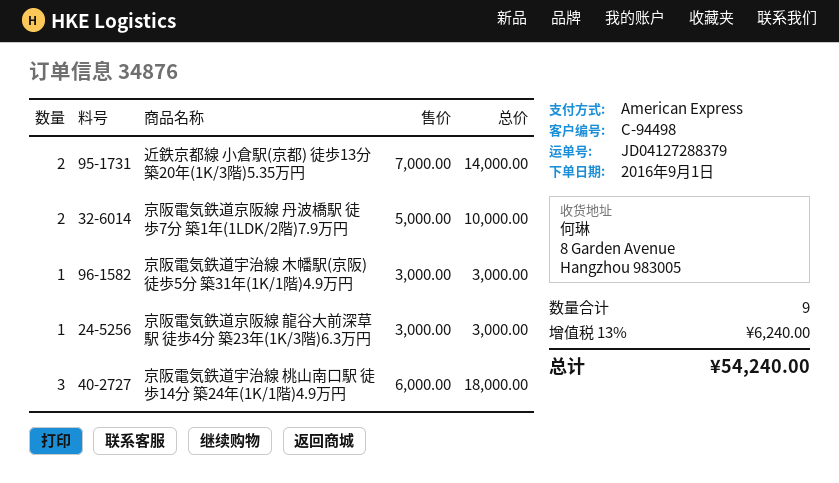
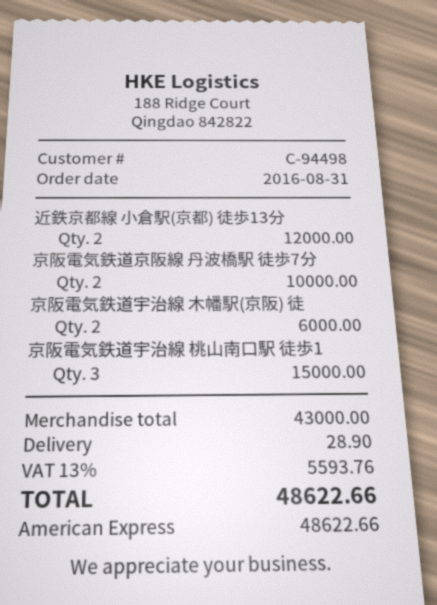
order date: 2016-09-01 -> 2016-08-31
近鉄京都線 小倉駅(京都) 徒歩13分 築20年(1K/3階)5.35万円: 2 for 14000.00 -> 2 for 12000.00
京阪電気鉄道宇治線 木幡駅(京阪) 徒歩5分 築31年(1K/1階)4.9万円: 1 for 3000.00 -> 2 for 6000.00
京阪電気鉄道京阪線 龍谷大前深草駅 徒歩4分 築23年(1K/3階)6.3万円: 1 for 3000.00 -> none
京阪電気鉄道宇治線 桃山南口駅 徒歩14分 築24年(1K/1階)4.9万円: 3 for 18000.00 -> 3 for 15000.00
shipping: none -> 28.90
tax: 13% = 6240.00 -> 13% = 5593.76
total: 54240.00 -> 48622.66

